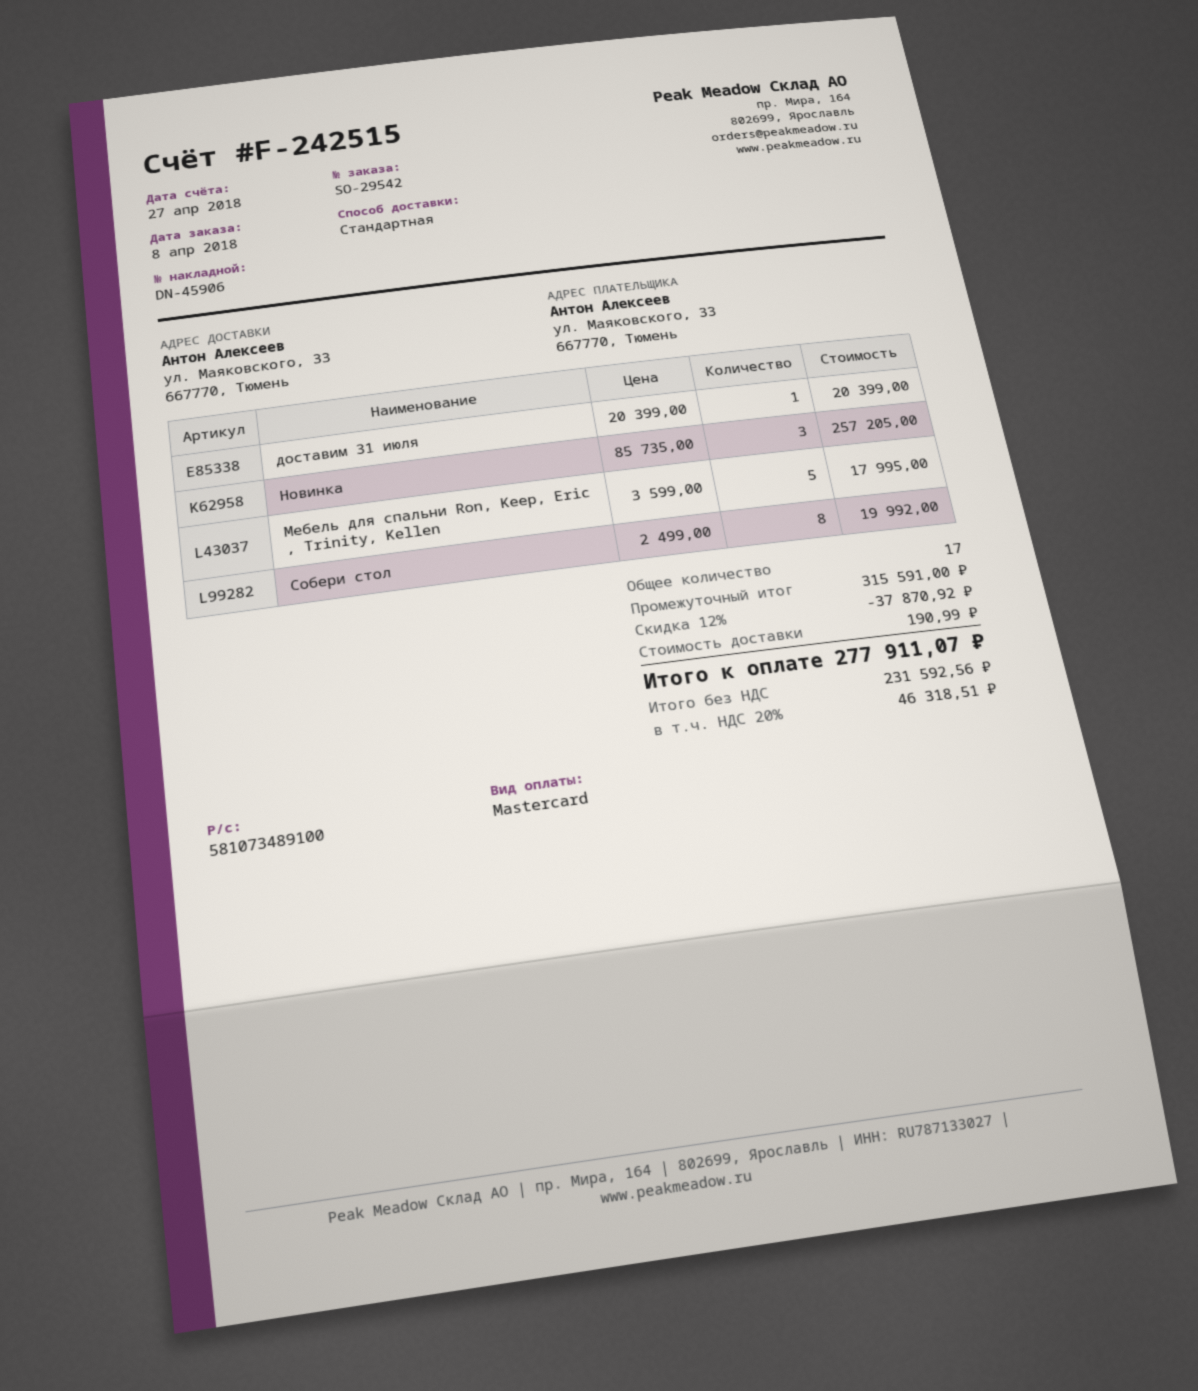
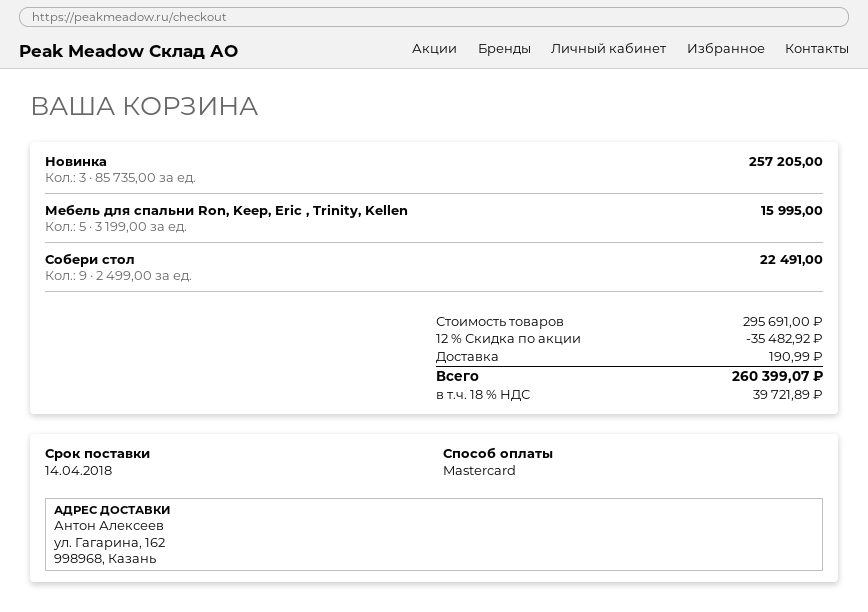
ship to: ул. Маяковского, 33, 667770, Тюмень -> ул. Гагарина, 162, 998968, Казань
доставим 31 июля: 1 x 20399.00 = 20399.00 -> none
Мебель для спальни Ron, Keep, Eric , Trinity, Kellen: 5 x 3599.00 = 17995.00 -> 5 x 3199.00 = 15995.00
Собери стол: 8 x 2499.00 = 19992.00 -> 9 x 2499.00 = 22491.00
subtotal: 315591.00 -> 295691.00
discount: 12% = 37870.92 -> 12% = 35482.92
tax: 20% = 46318.51 -> 18% = 39721.89
total: 277911.07 -> 260399.07

